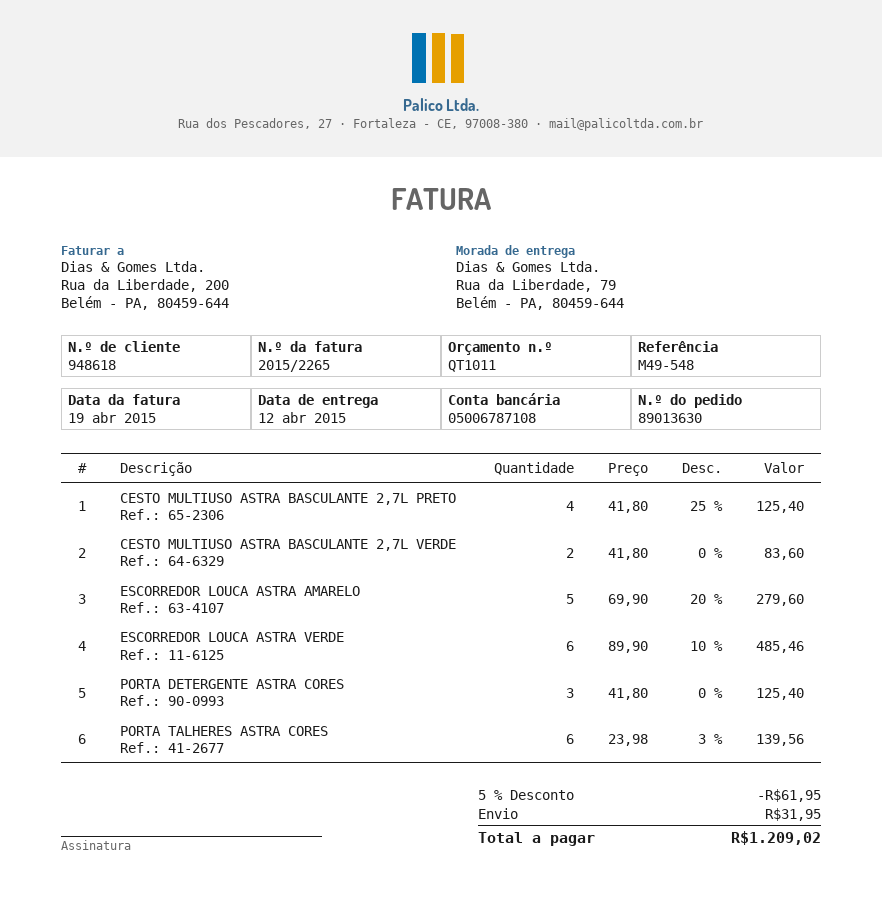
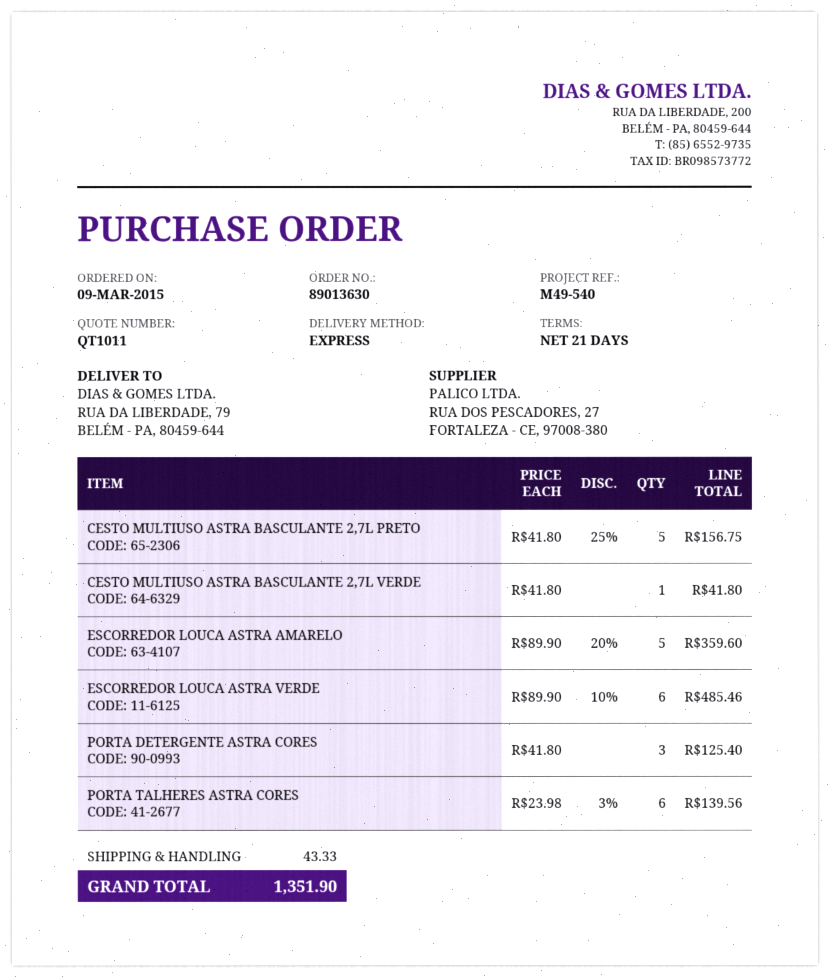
reference: M49-548 -> M49-540
CESTO MULTIUSO ASTRA BASCULANTE 2,7L PRETO: 4 x 41.80 - 25% = 125.40 -> 5 x 41.80 - 25% = 156.75
CESTO MULTIUSO ASTRA BASCULANTE 2,7L VERDE: 2 x 41.80 = 83.60 -> 1 x 41.80 = 41.80
ESCORREDOR LOUCA ASTRA AMARELO: 5 x 69.90 - 20% = 279.60 -> 5 x 89.90 - 20% = 359.60
discount: 5% = 61.95 -> none
shipping: 31.95 -> 43.33
total: 1209.02 -> 1351.90

